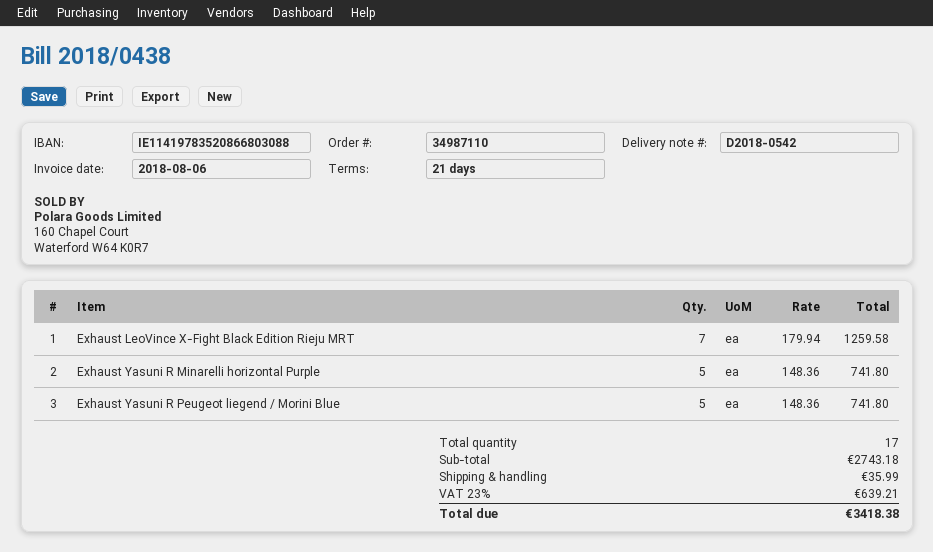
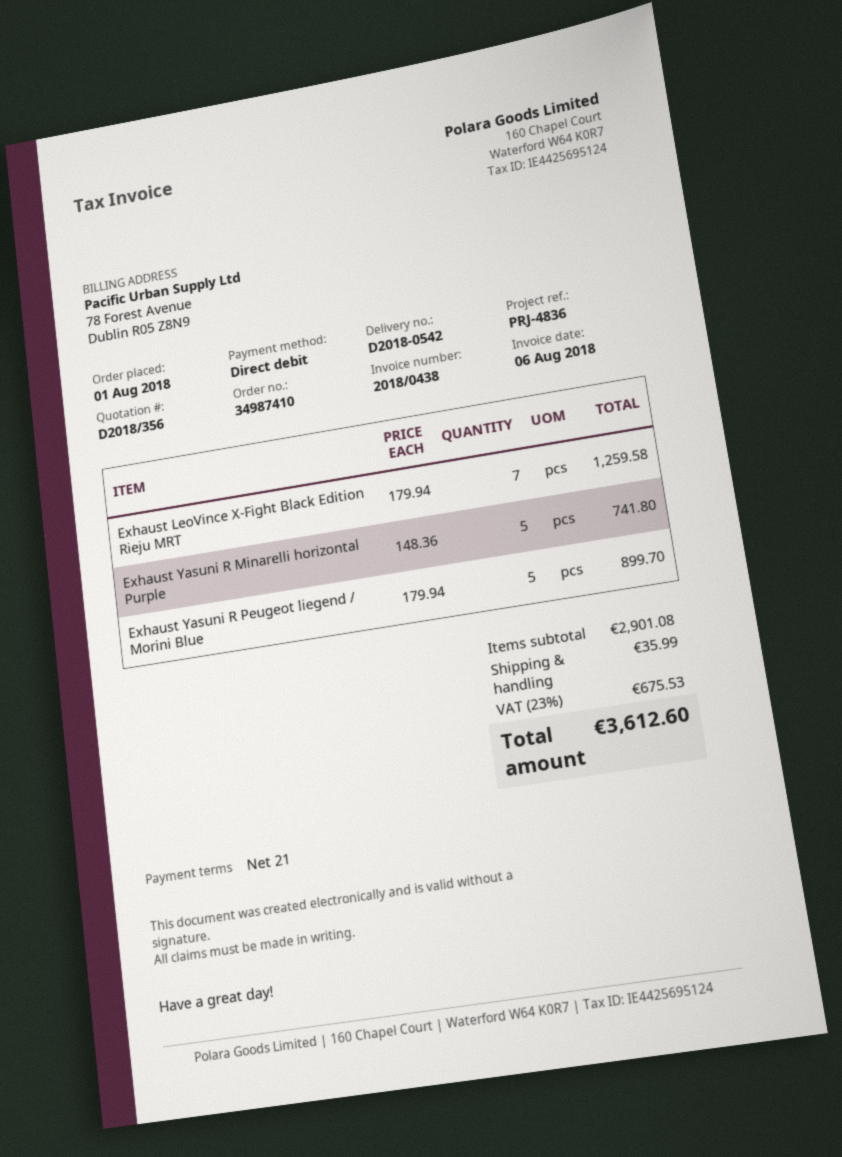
order number: 34987110 -> 34987410
Exhaust Yasuni R Peugeot liegend / Morini Blue: 5 x 148.36 = 741.80 -> 5 x 179.94 = 899.70
subtotal: 2743.18 -> 2901.08
tax: 23% = 639.21 -> 23% = 675.53
total: 3418.38 -> 3612.60

